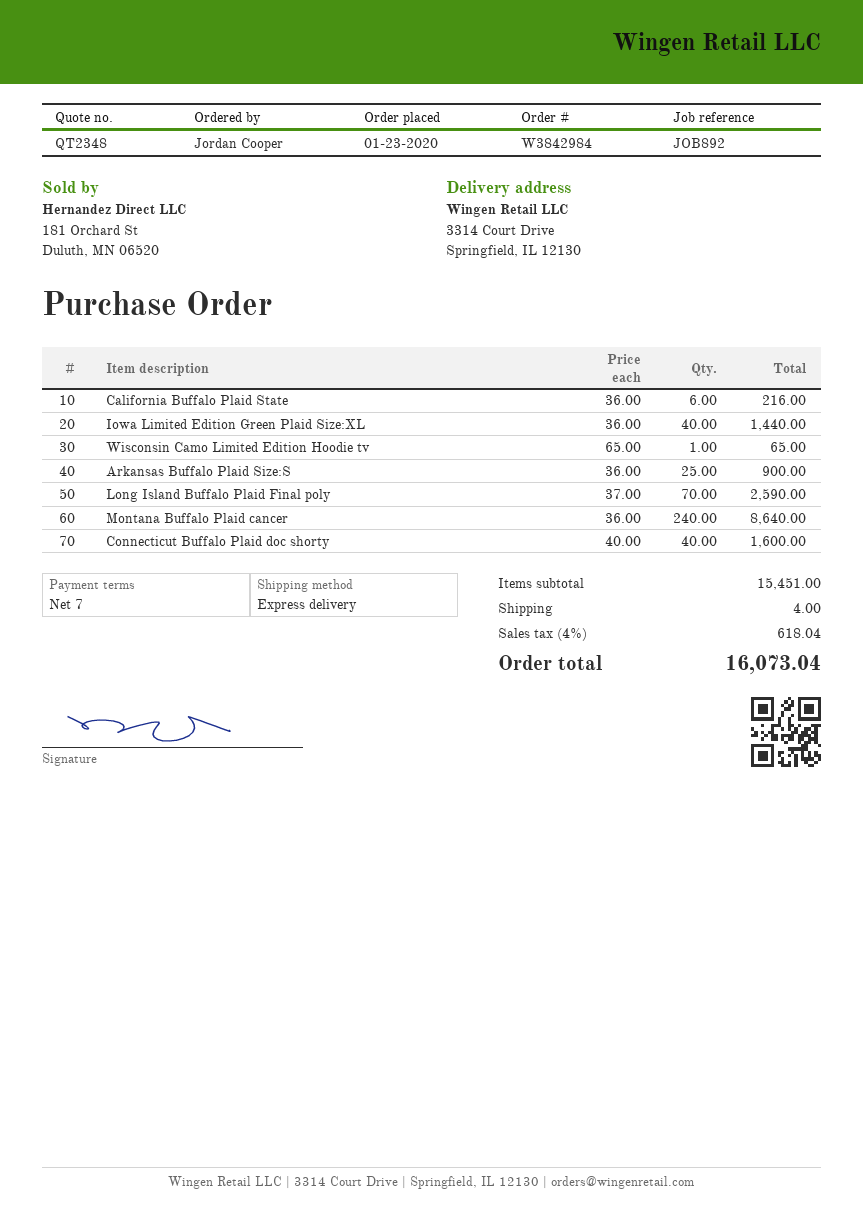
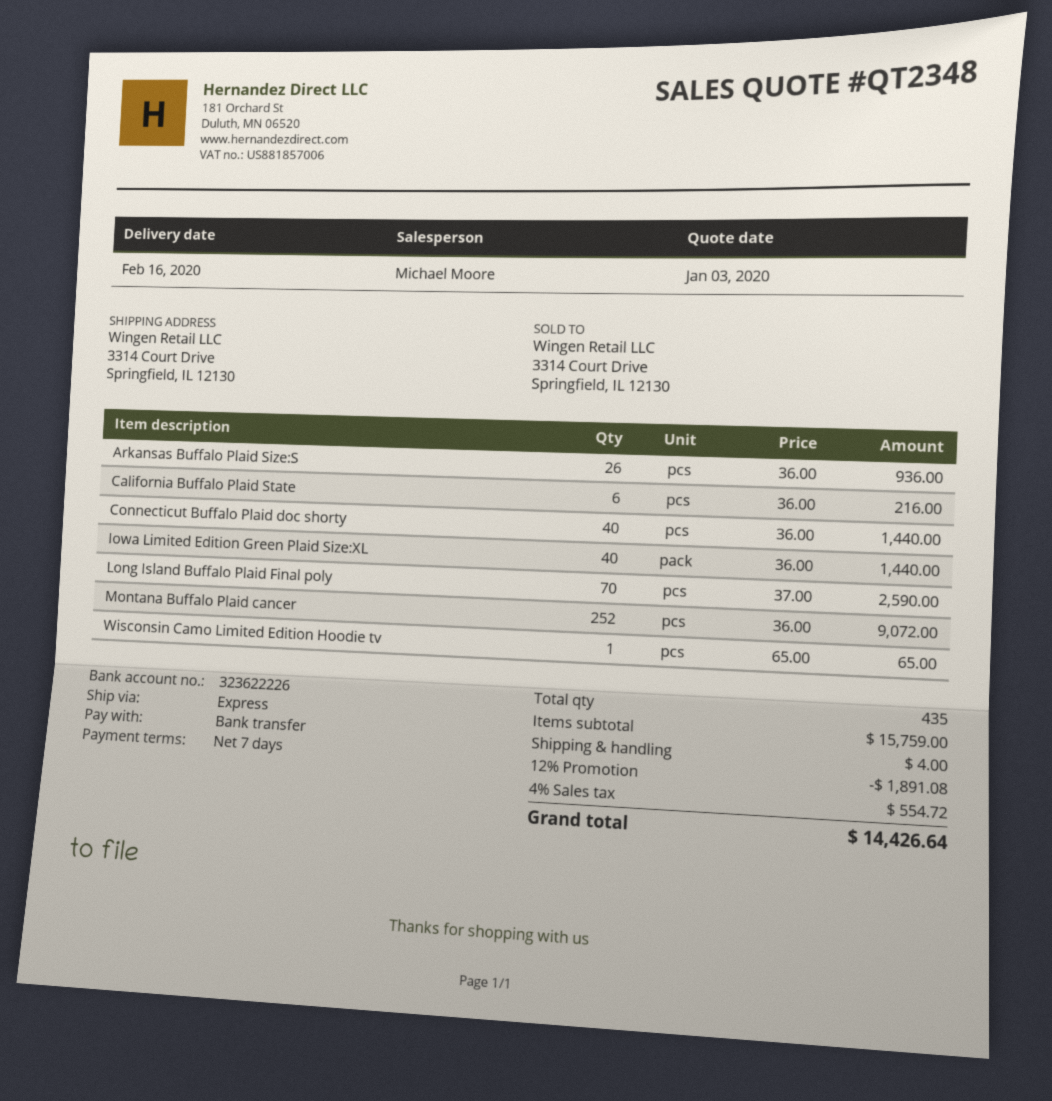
Arkansas Buffalo Plaid Size:S: 25 x 36.00 = 900.00 -> 26 x 36.00 = 936.00
Montana Buffalo Plaid cancer: 240 x 36.00 = 8640.00 -> 252 x 36.00 = 9072.00
Connecticut Buffalo Plaid doc shorty: 40 x 40.00 = 1600.00 -> 40 x 36.00 = 1440.00
subtotal: 15451.00 -> 15759.00
discount: none -> 12% = 1891.08
tax: 4% = 618.04 -> 4% = 554.72
total: 16073.04 -> 14426.64

